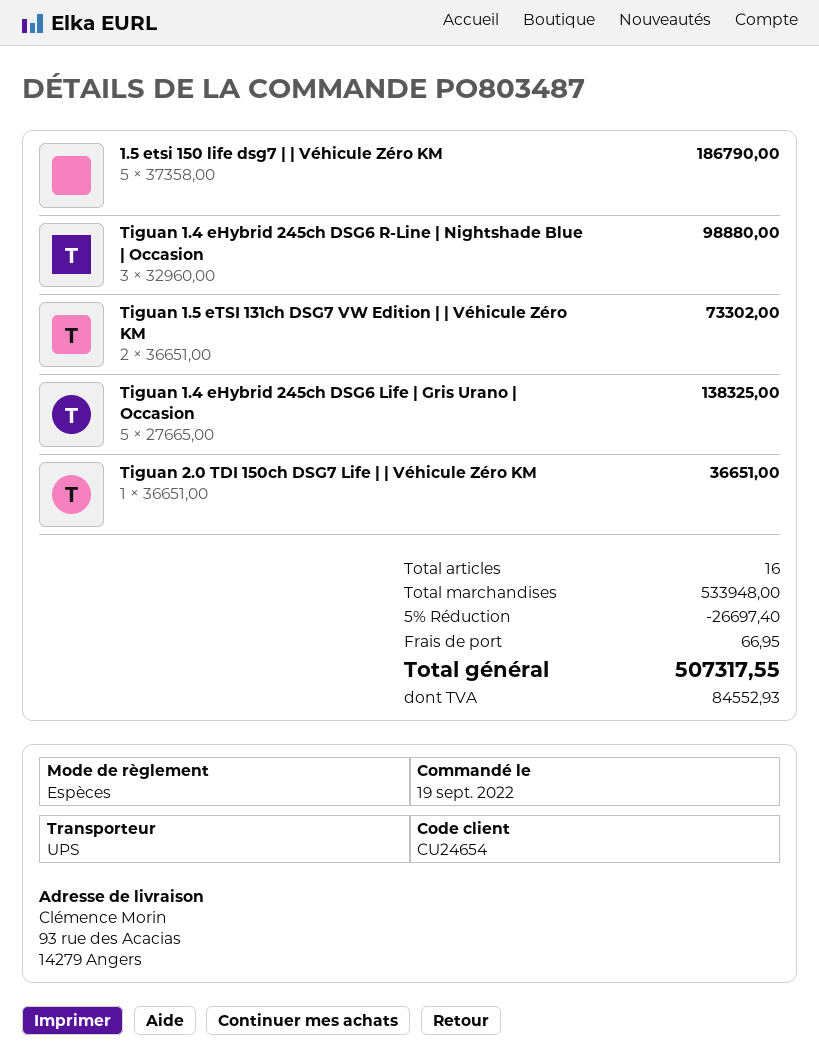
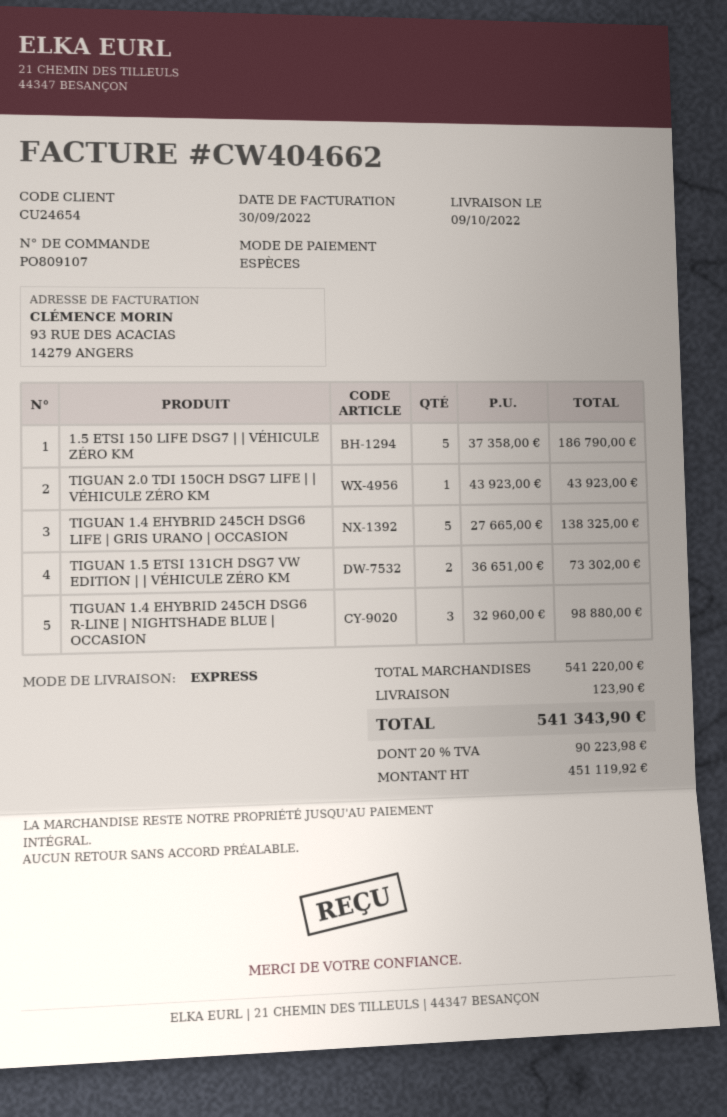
order number: PO803487 -> PO809107
shipping method: UPS -> express
Tiguan 2.0 TDI 150ch DSG7 Life | | Véhicule Zéro KM: 1 x 36651.00 = 36651.00 -> 1 x 43923.00 = 43923.00
subtotal: 533948.00 -> 541220.00
discount: 5% = 26697.40 -> none
shipping: 66.95 -> 123.90
tax: 84552.93 -> 90223.98
total: 507317.55 -> 541343.90

